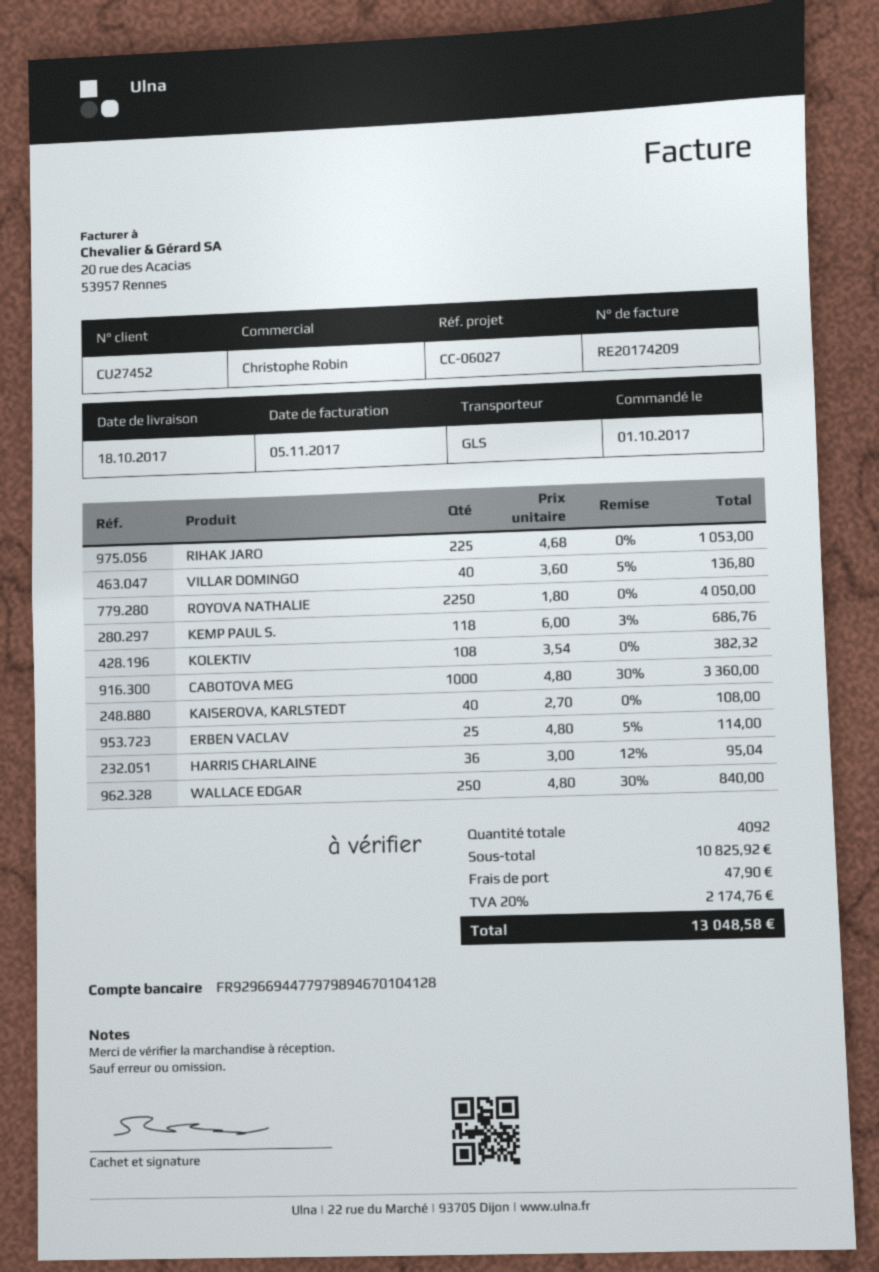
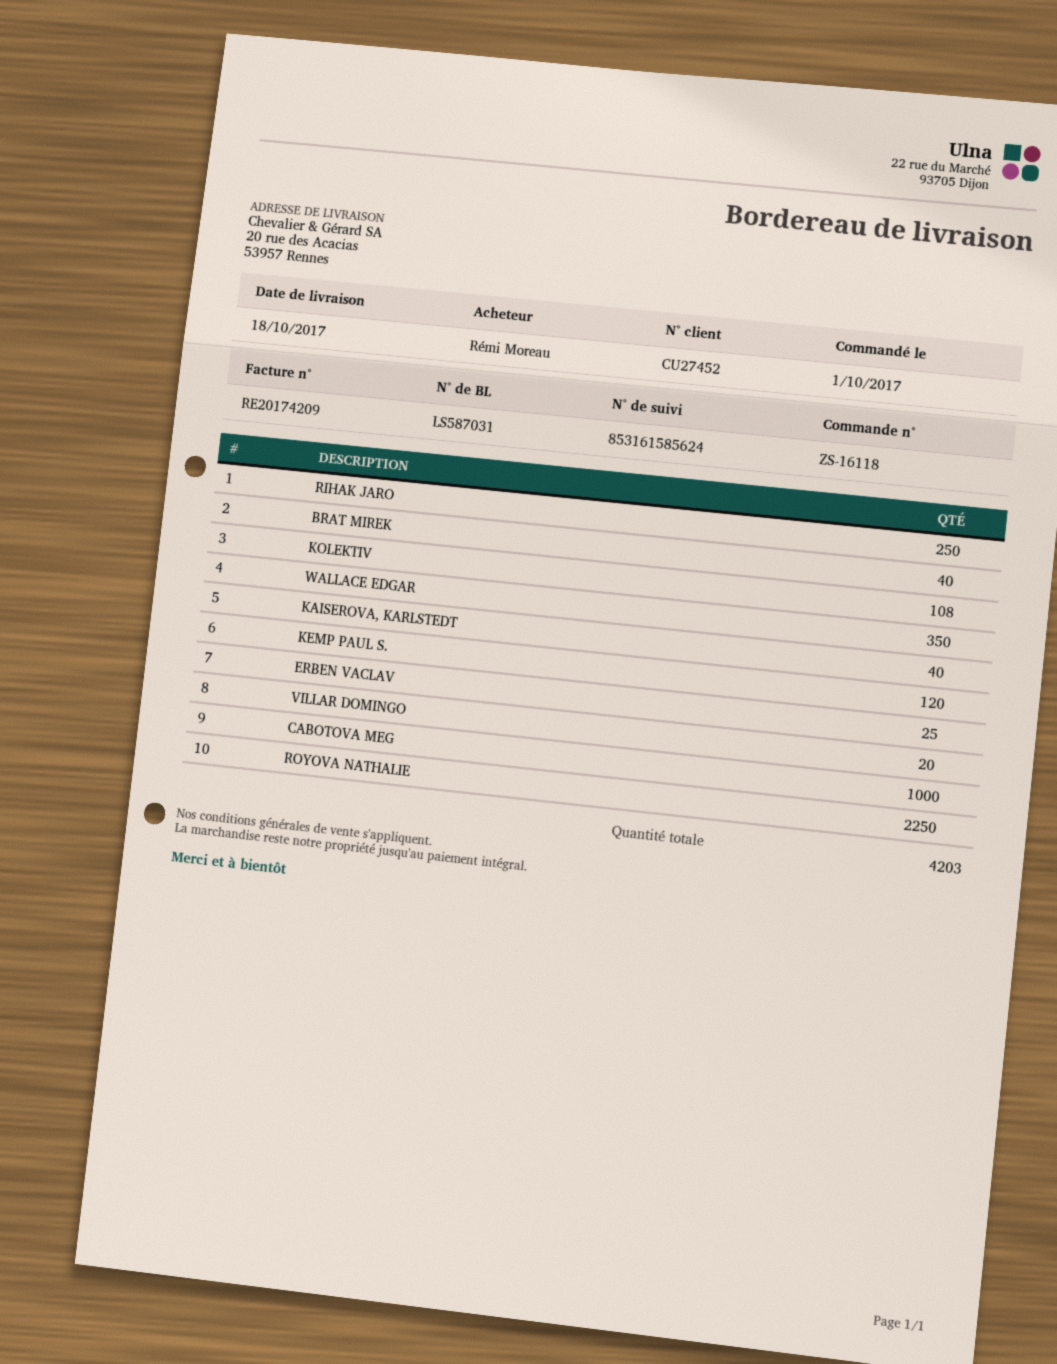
RIHAK JARO: 225 -> 250
VILLAR DOMINGO: 40 -> 20
KEMP PAUL S.: 118 -> 120
HARRIS CHARLAINE: 36 -> none
WALLACE EDGAR: 250 -> 350
BRAT MIREK: none -> 40
total quantity: 4092 -> 4203

